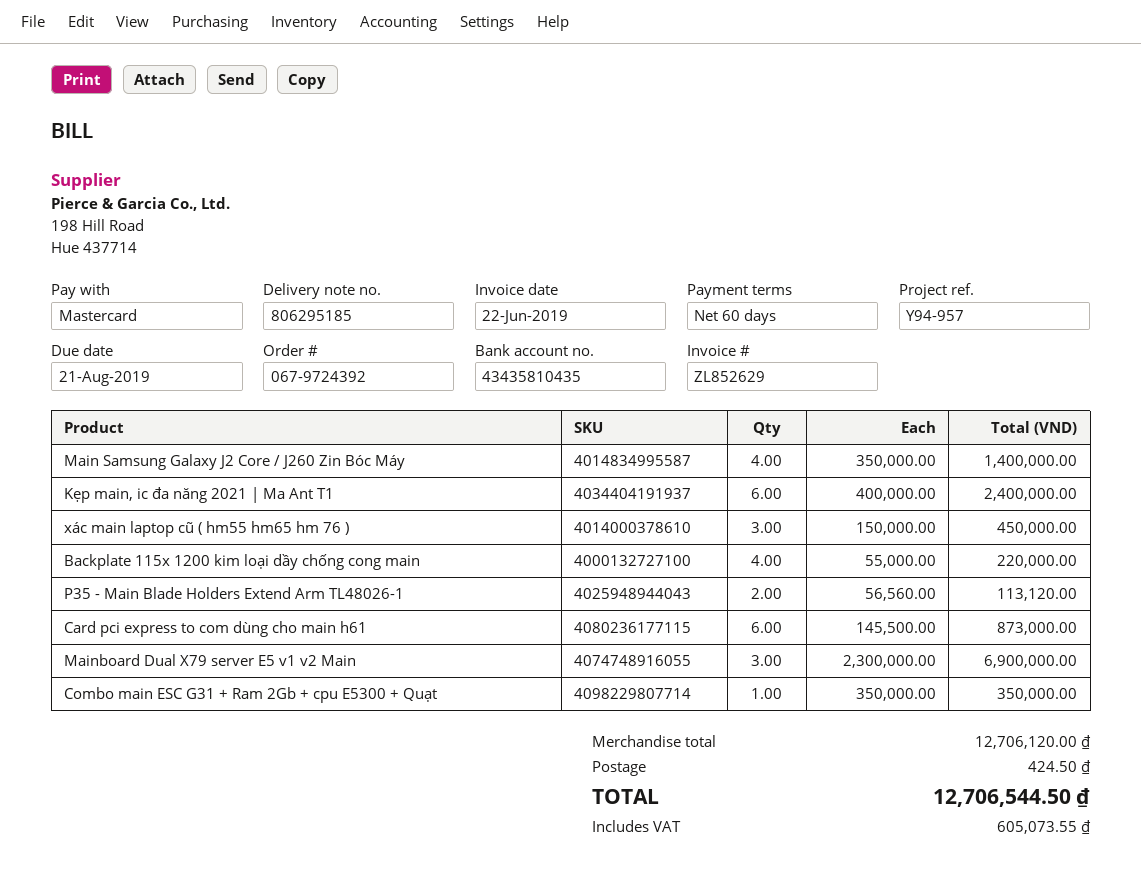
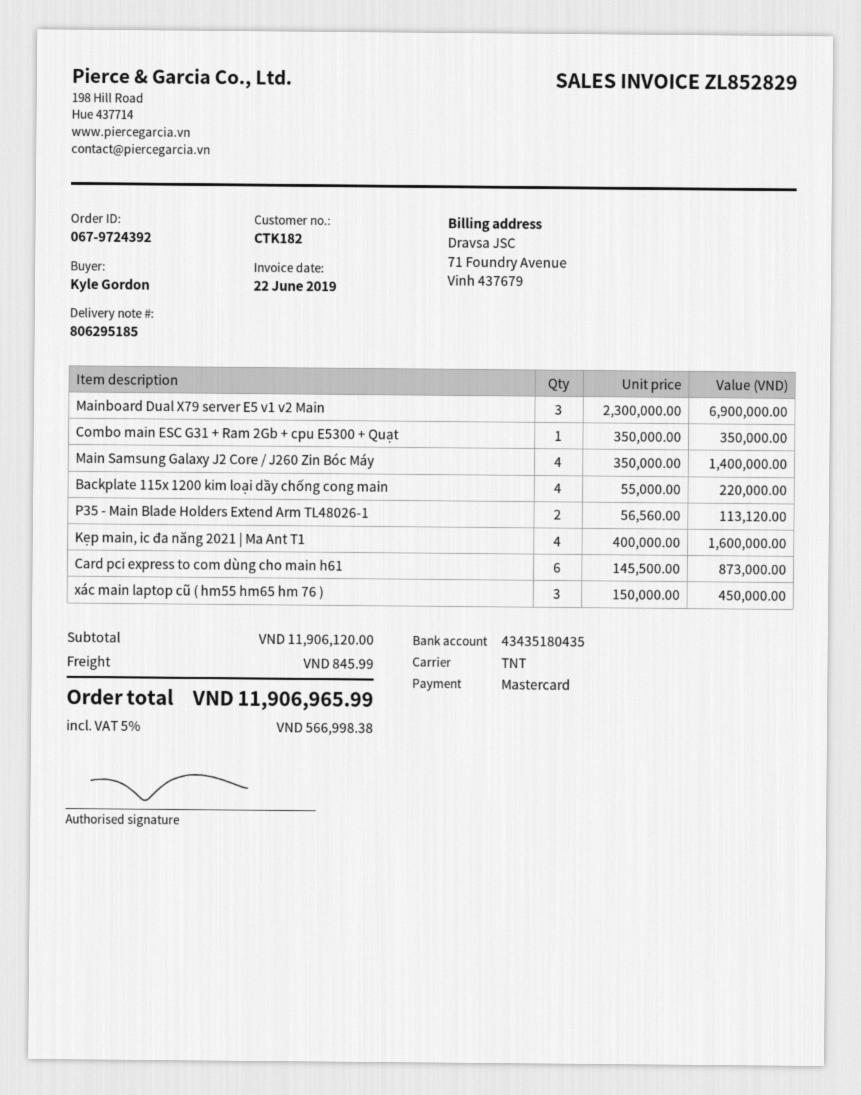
invoice number: ZL852629 -> ZL852829
bank account: 43435810435 -> 43435180435
Kẹp main, ic đa năng 2021 | Ma Ant T1: 6 x 400000.00 = 2400000.00 -> 4 x 400000.00 = 1600000.00
subtotal: 12706120.00 -> 11906120.00
shipping: 424.50 -> 845.99
tax: 605073.55 -> 566998.38
total: 12706544.50 -> 11906965.99

